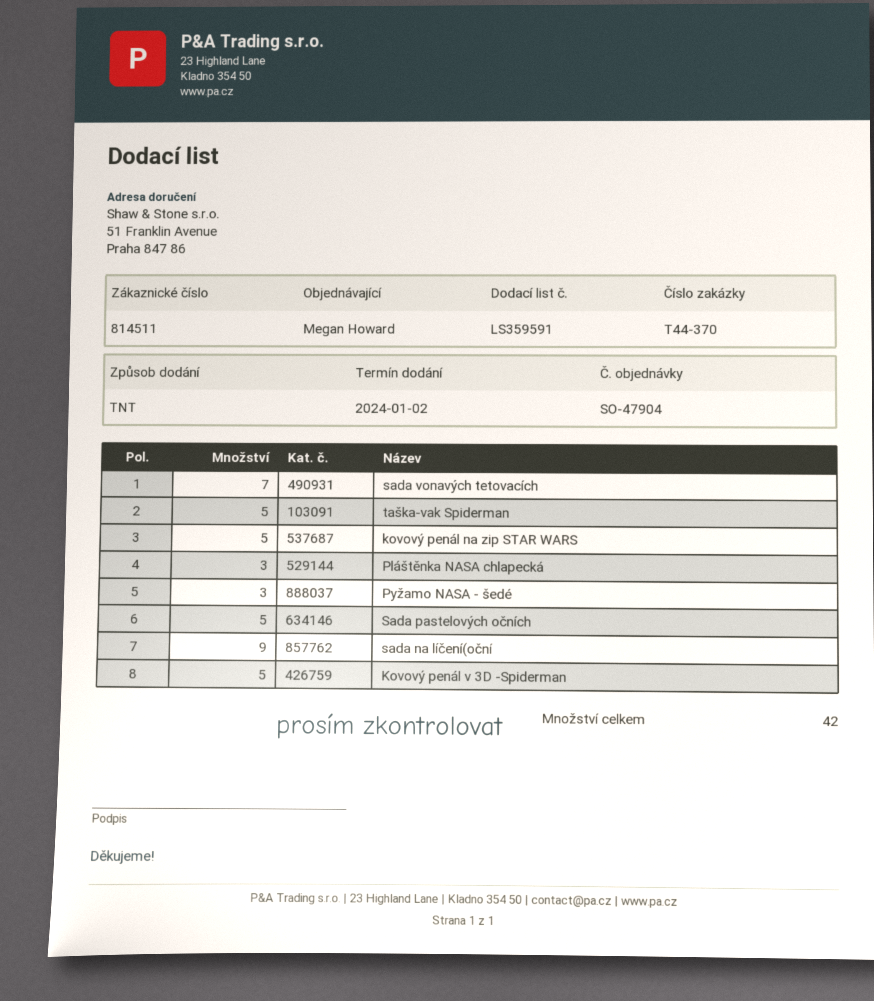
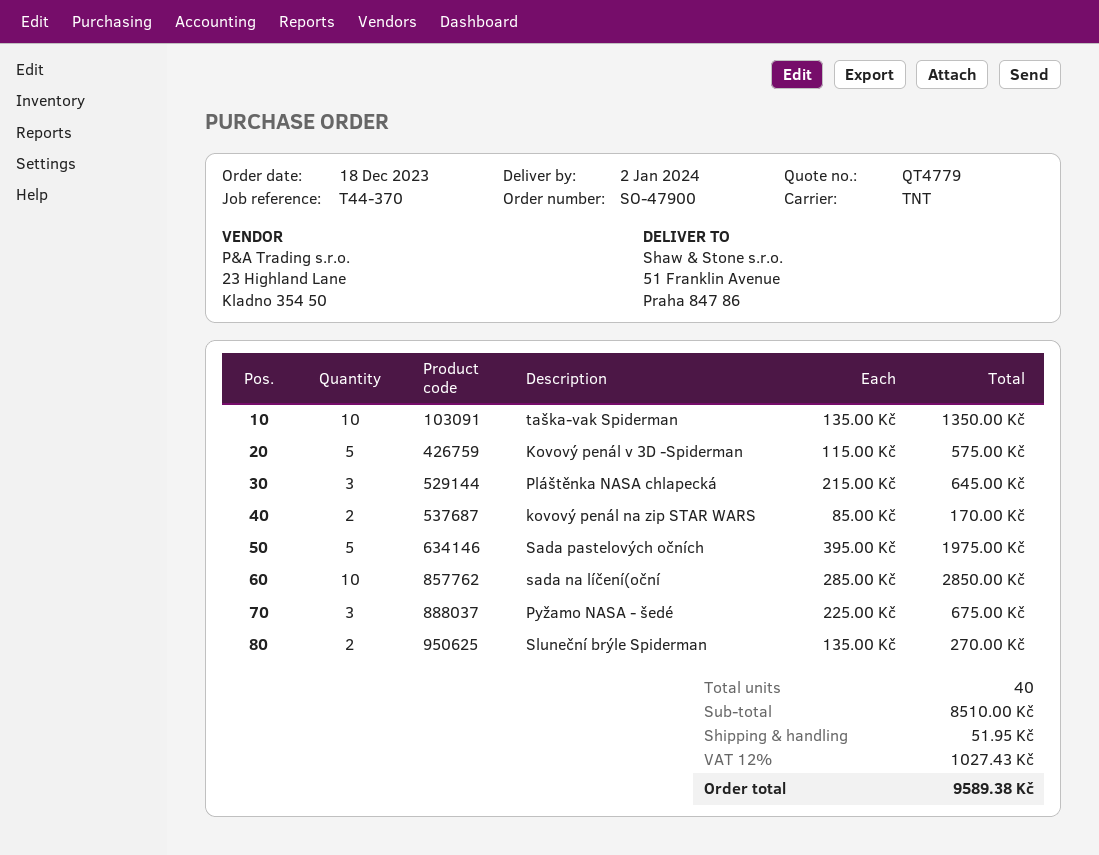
order number: SO-47904 -> SO-47900
sada vonavých tetovacích: 7 -> none
taška-vak Spiderman: 5 -> 10
kovový penál na zip STAR WARS: 5 -> 2
sada na líčení(oční: 9 -> 10
Sluneční brýle Spiderman: none -> 2
total quantity: 42 -> 40

